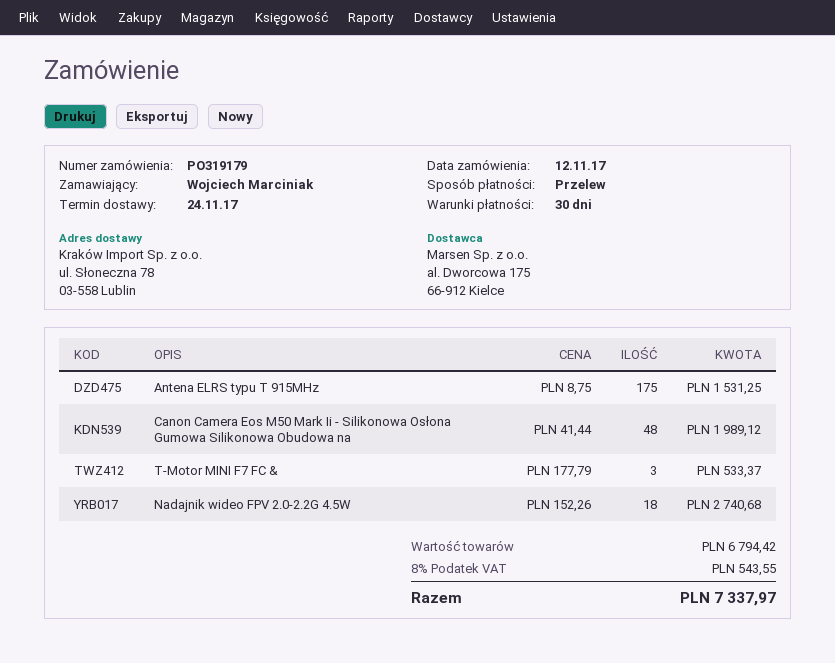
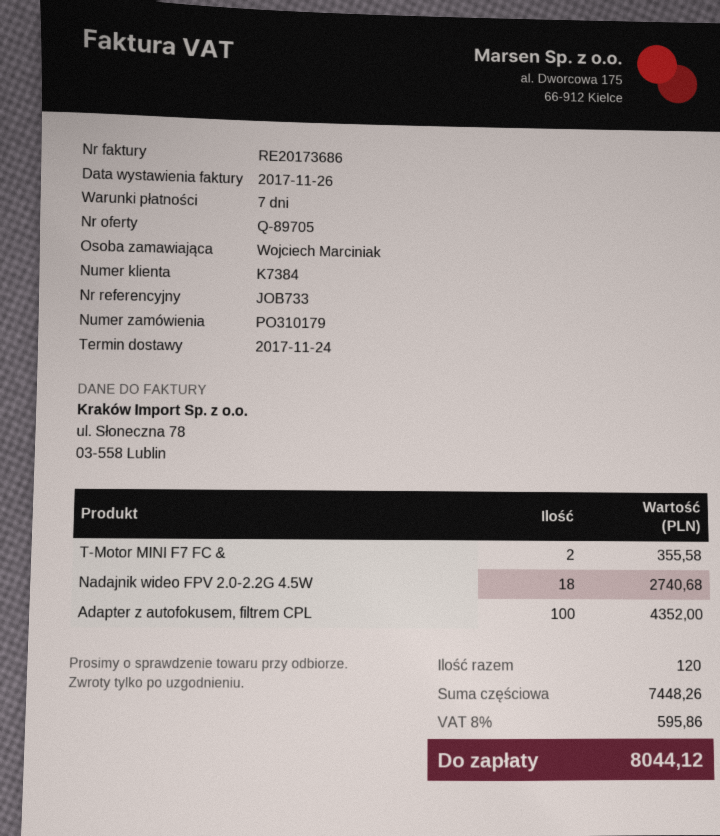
order number: PO319179 -> PO310179
payment terms: 30 days -> 7 days
Antena ELRS typu T 915MHz: 175 for 1531.25 -> none
Canon Camera Eos M50 Mark Ii - Silikonowa Osłona Gumowa Silikonowa Obudowa na: 48 for 1989.12 -> none
T-Motor MINI F7 FC &: 3 for 533.37 -> 2 for 355.58
Adapter z autofokusem, filtrem CPL: none -> 100 for 4352.00
subtotal: 6794.42 -> 7448.26
tax: 8% = 543.55 -> 8% = 595.86
total: 7337.97 -> 8044.12

